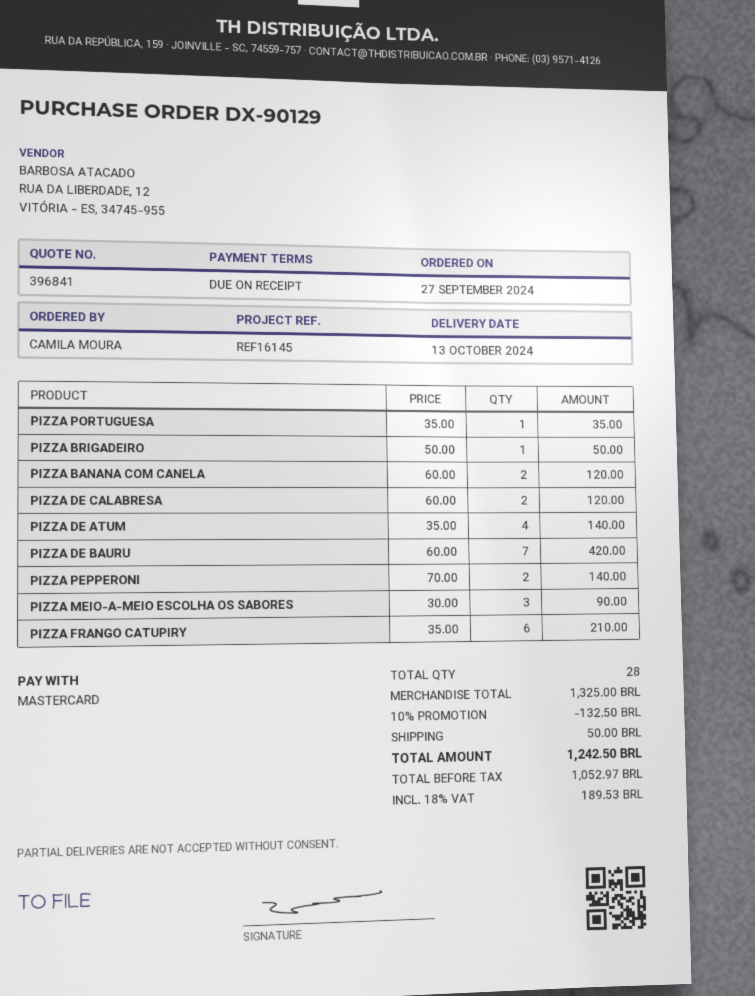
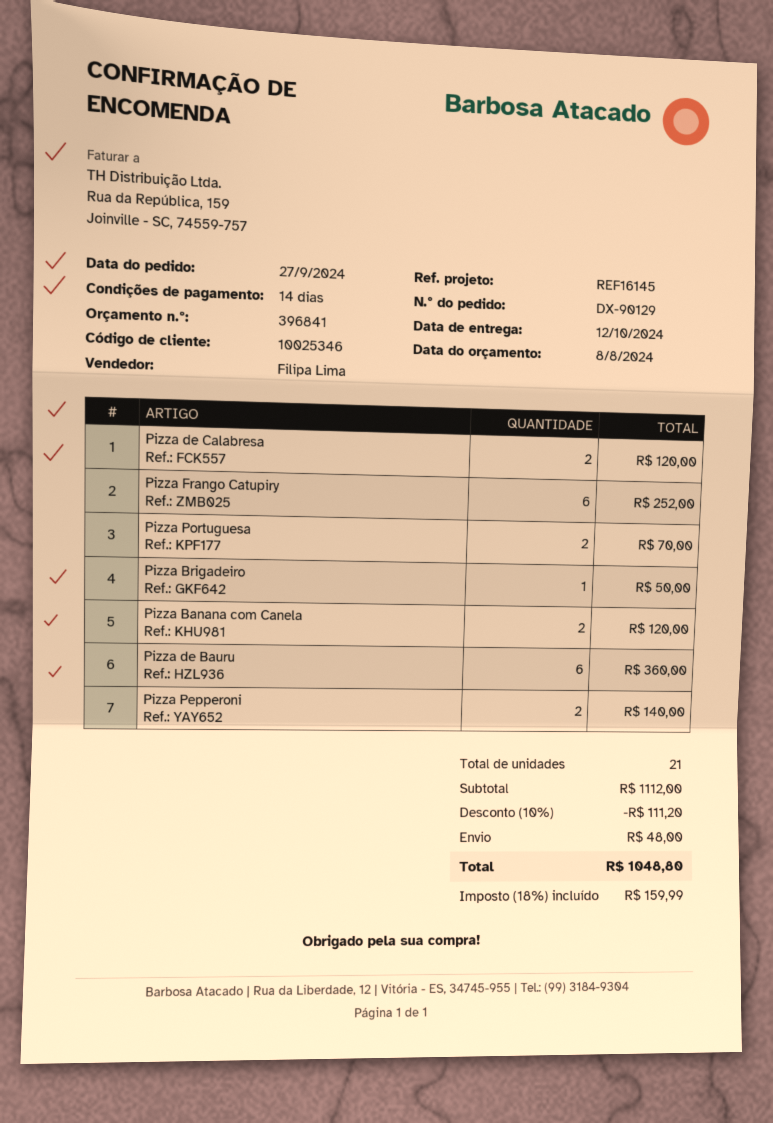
delivery date: 2024-10-13 -> 2024-10-12
payment terms: on receipt -> 14 days
PIZZA PORTUGUESA: 1 for 35.00 -> 2 for 70.00
PIZZA DE ATUM: 4 for 140.00 -> none
PIZZA DE BAURU: 7 for 420.00 -> 6 for 360.00
PIZZA MEIO-A-MEIO ESCOLHA OS SABORES: 3 for 90.00 -> none
PIZZA FRANGO CATUPIRY: 6 for 210.00 -> 6 for 252.00
total quantity: 28 -> 21
subtotal: 1325.00 -> 1112.00
discount: 10% = 132.50 -> 10% = 111.20
shipping: 50.00 -> 48.00
tax: 18% = 189.53 -> 18% = 159.99
total: 1242.50 -> 1048.80

